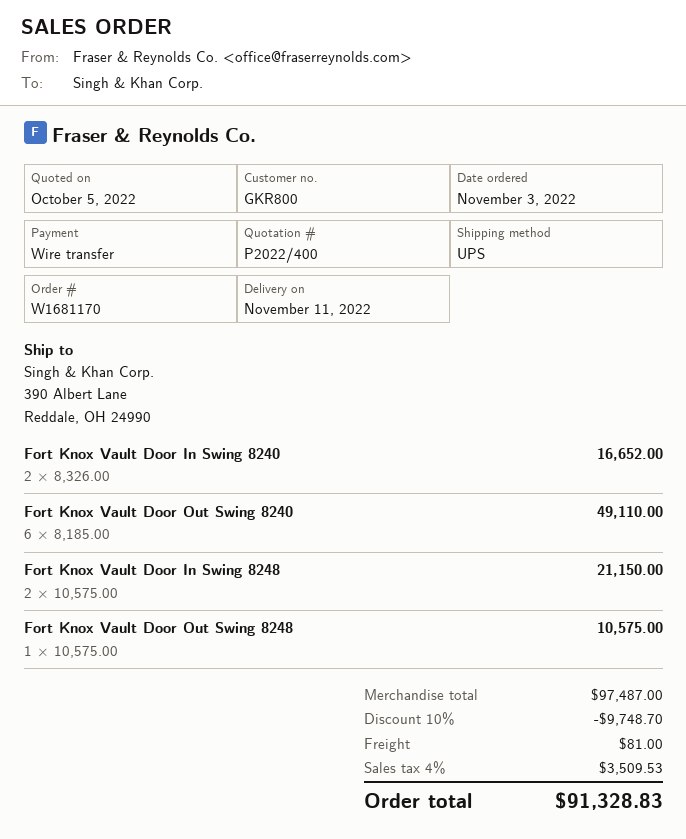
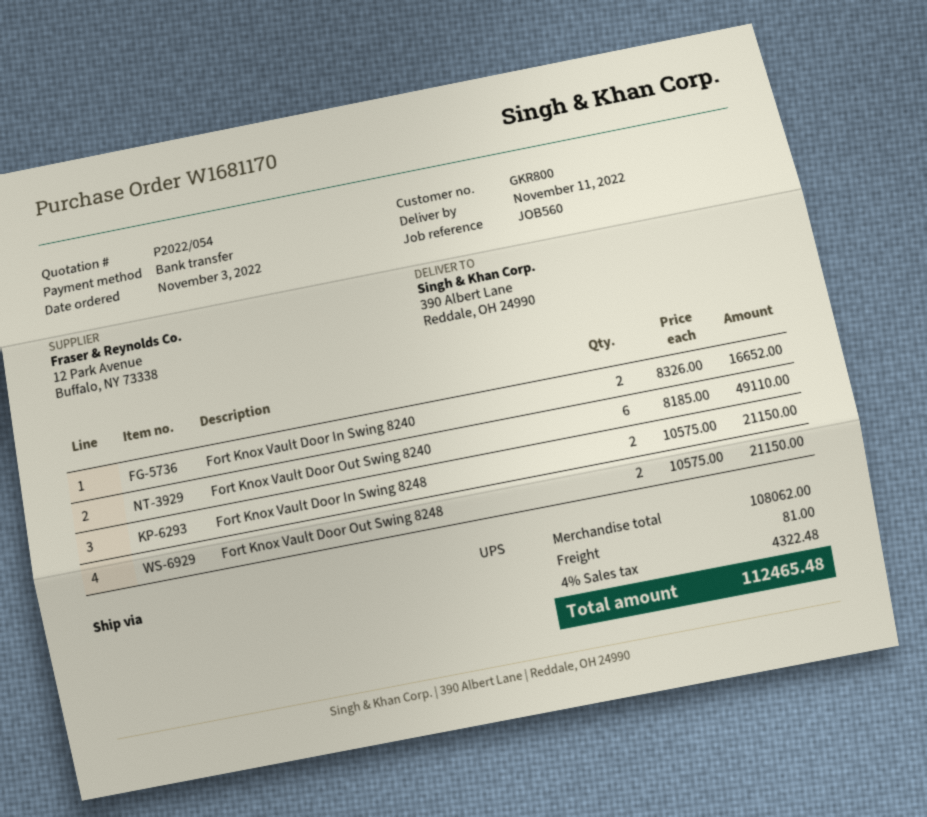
quote number: P2022/400 -> P2022/054
Fort Knox Vault Door Out Swing 8248: 1 x 10575.00 = 10575.00 -> 2 x 10575.00 = 21150.00
subtotal: 97487.00 -> 108062.00
discount: 10% = 9748.70 -> none
tax: 4% = 3509.53 -> 4% = 4322.48
total: 91328.83 -> 112465.48

